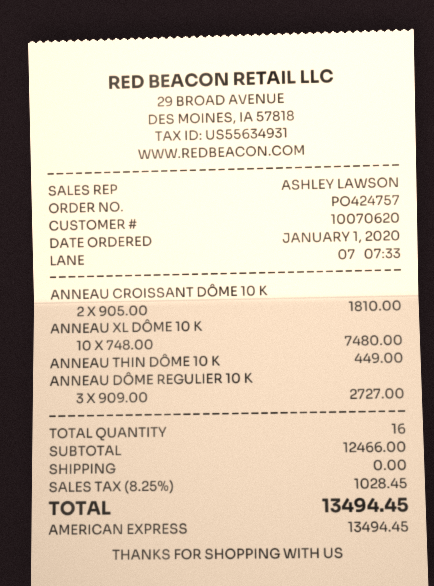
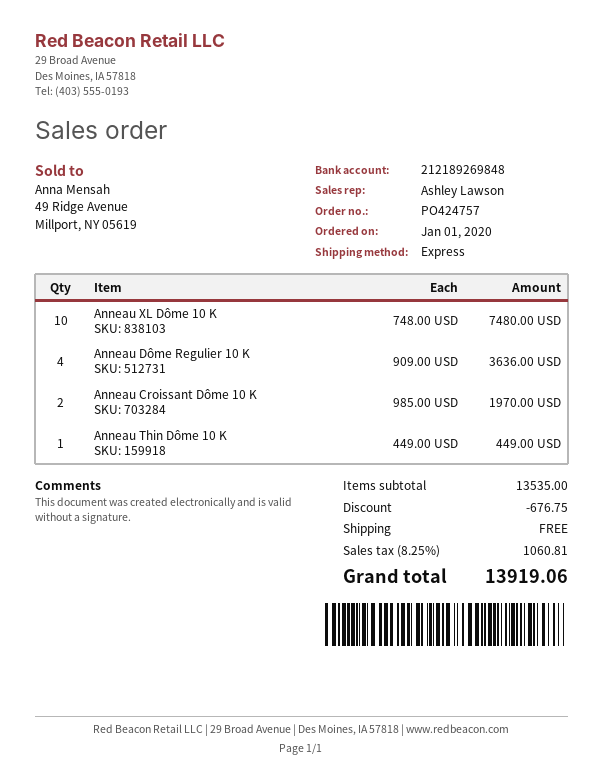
ANNEAU CROISSANT DÔME 10 K: 2 x 905.00 = 1810.00 -> 2 x 985.00 = 1970.00
ANNEAU DÔME REGULIER 10 K: 3 x 909.00 = 2727.00 -> 4 x 909.00 = 3636.00
subtotal: 12466.00 -> 13535.00
discount: none -> 676.75
tax: 8.25% = 1028.45 -> 8.25% = 1060.81
total: 13494.45 -> 13919.06

